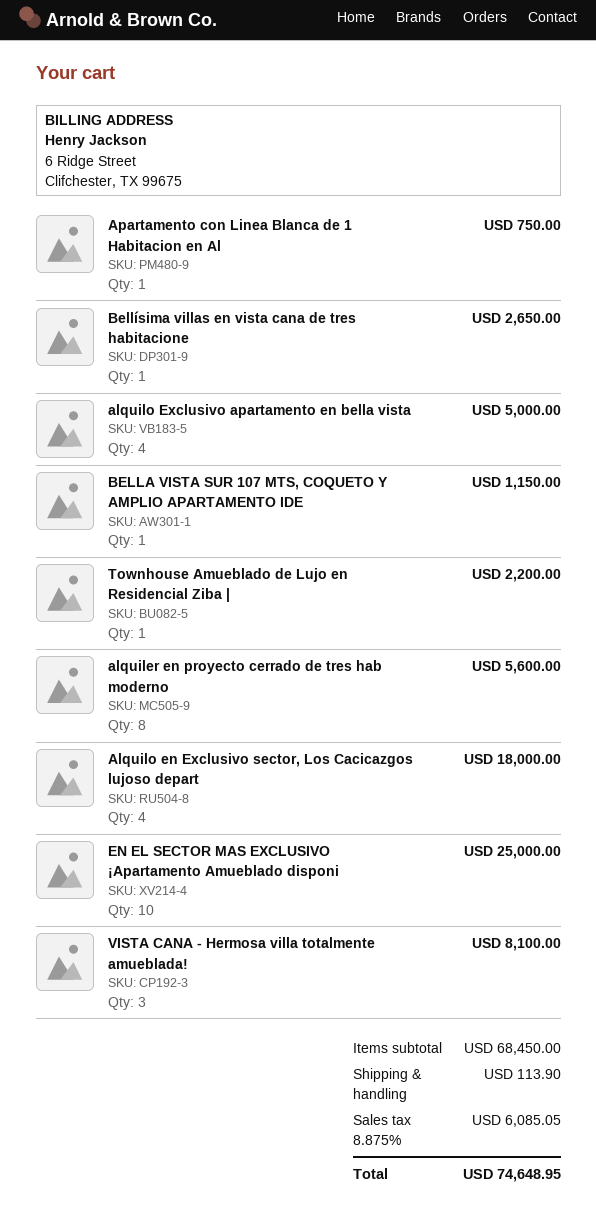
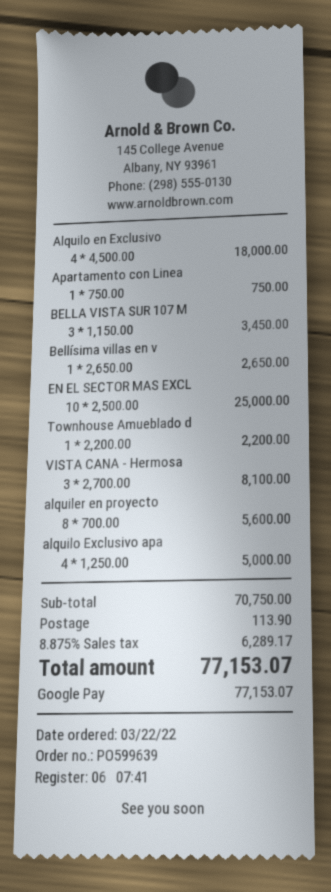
BELLA VISTA SUR 107 MTS, COQUETO Y AMPLIO APARTAMENTO IDE: 1 for 1150.00 -> 3 for 3450.00
subtotal: 68450.00 -> 70750.00
tax: 8.875% = 6085.05 -> 8.875% = 6289.17
total: 74648.95 -> 77153.07

